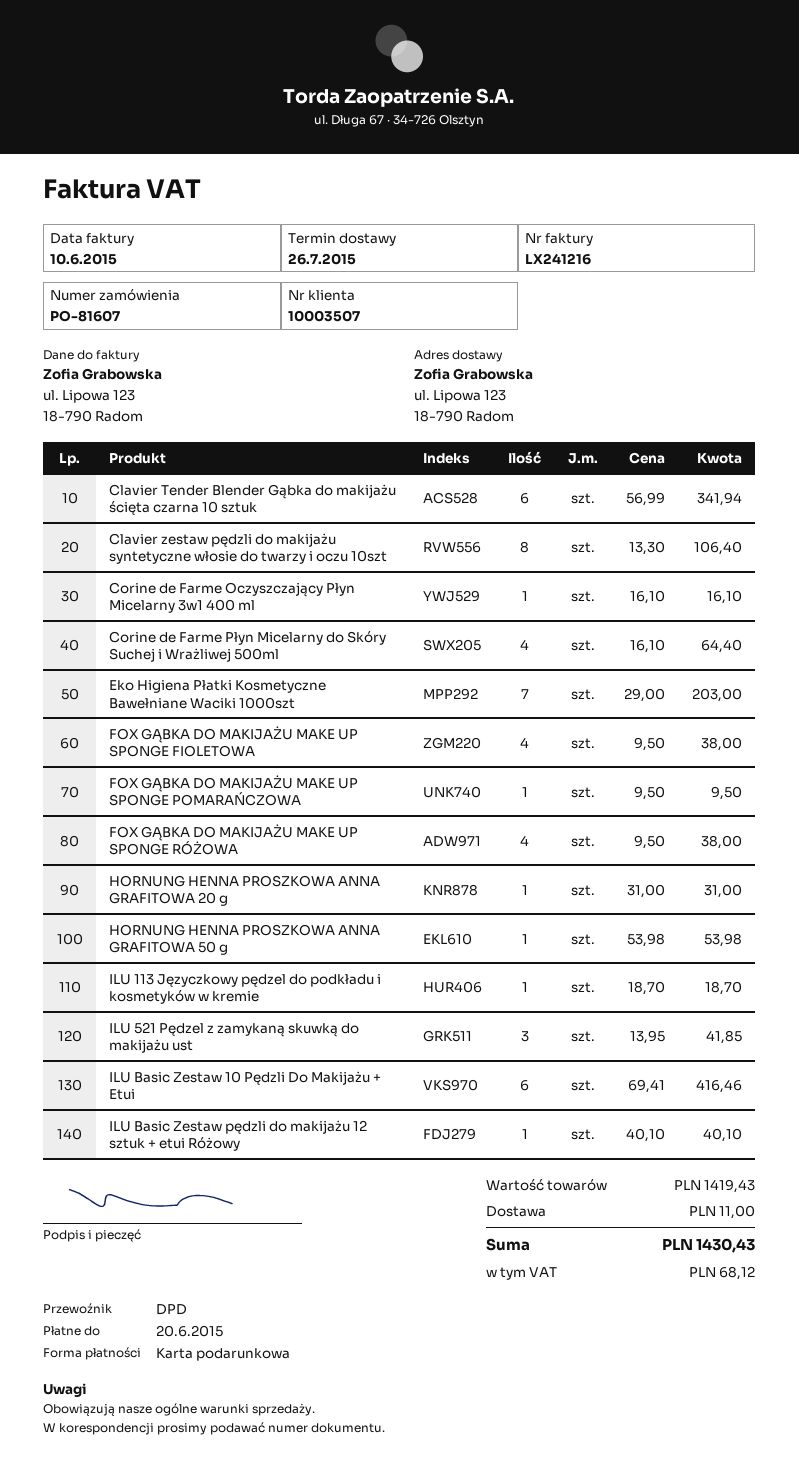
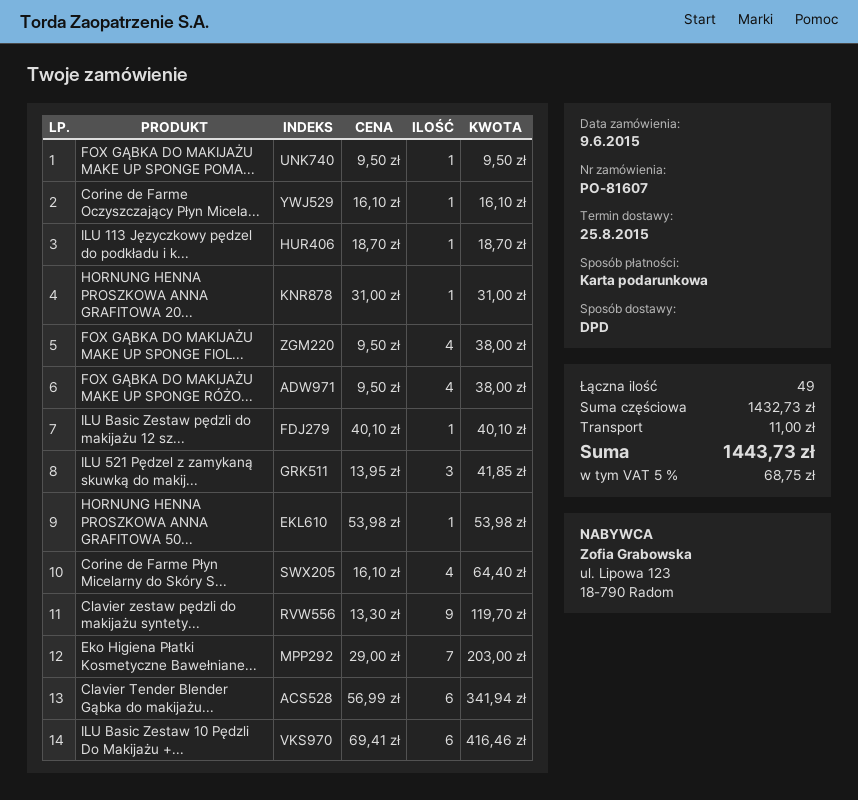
delivery date: 2015-07-26 -> 2015-08-25
Clavier zestaw pędzli do makijażu syntetyczne włosie do twarzy i oczu 10szt: 8 x 13.30 = 106.40 -> 9 x 13.30 = 119.70
subtotal: 1419.43 -> 1432.73
tax: 68.12 -> 68.75
total: 1430.43 -> 1443.73

